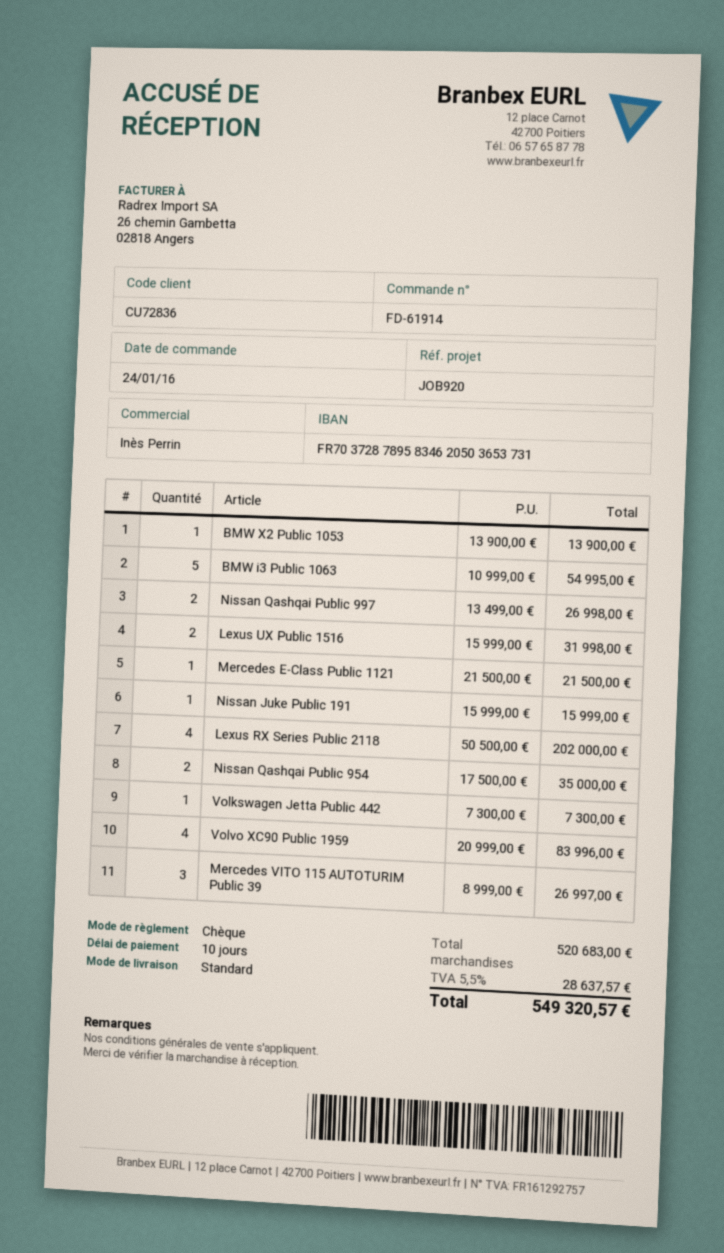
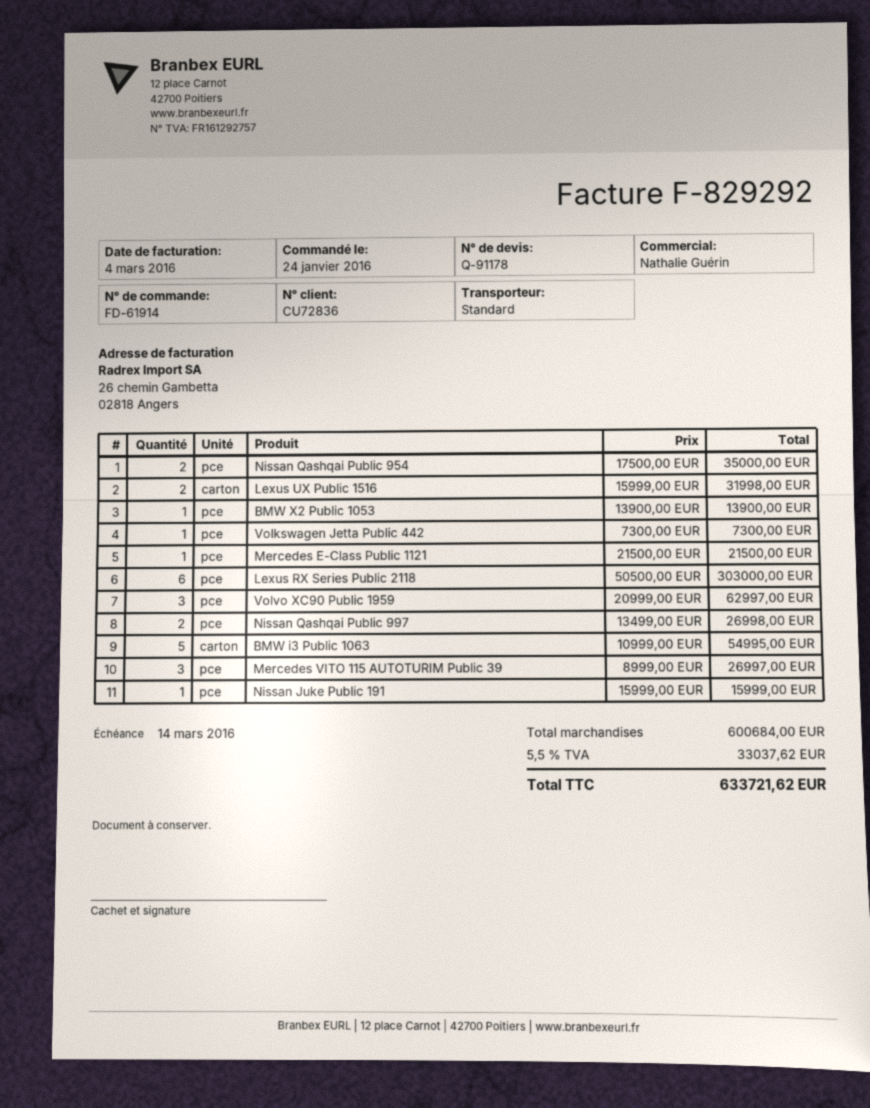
sales rep: Inès Perrin -> Nathalie Guérin
Lexus RX Series Public 2118: 4 x 50500.00 = 202000.00 -> 6 x 50500.00 = 303000.00
Volvo XC90 Public 1959: 4 x 20999.00 = 83996.00 -> 3 x 20999.00 = 62997.00
subtotal: 520683.00 -> 600684.00
tax: 5.5% = 28637.57 -> 5.5% = 33037.62
total: 549320.57 -> 633721.62

